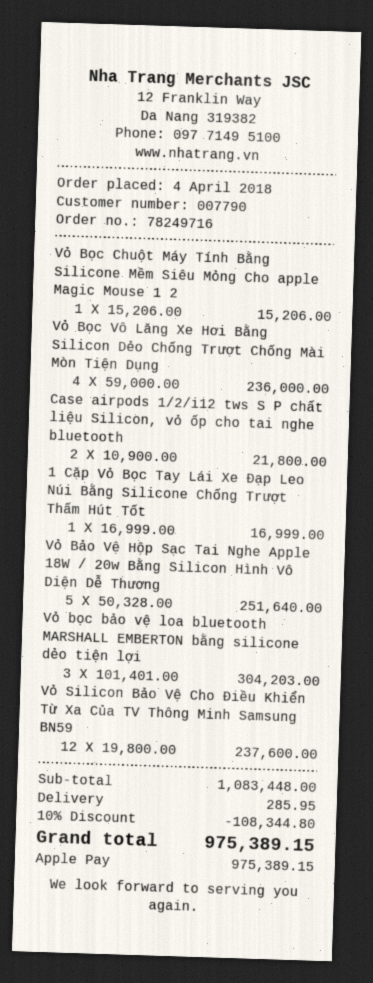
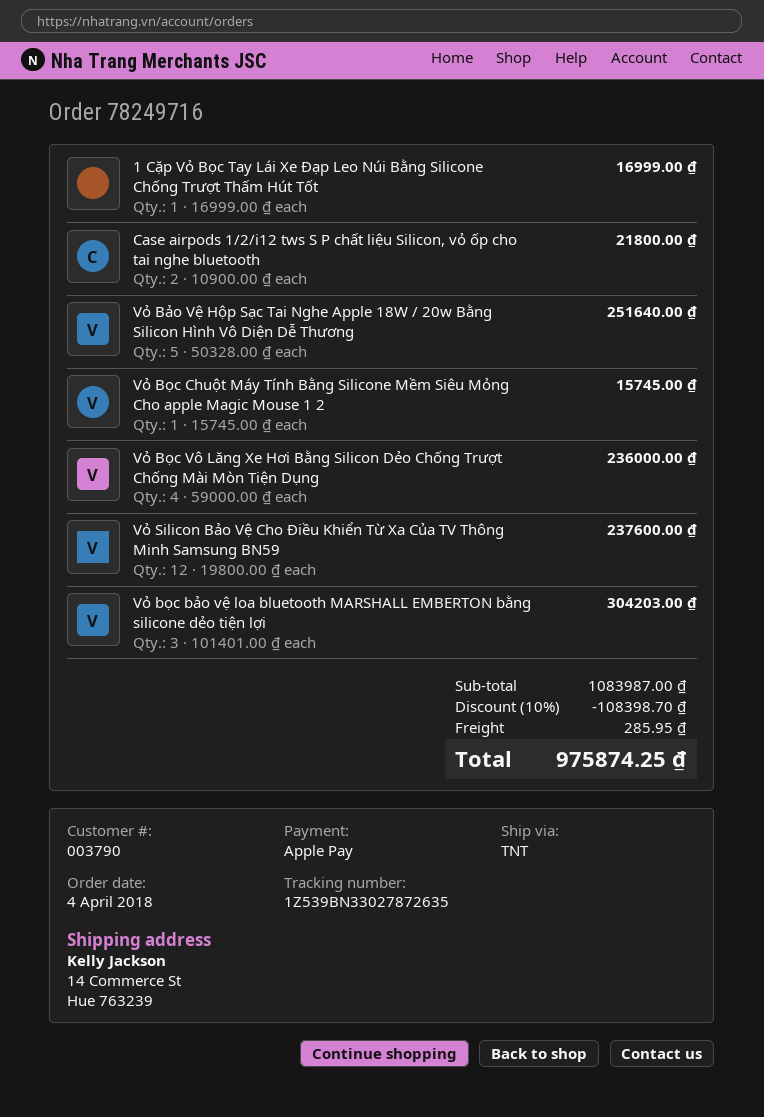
customer number: 007790 -> 003790
Vỏ Bọc Chuột Máy Tính Bằng Silicone Mềm Siêu Mỏng Cho apple Magic Mouse 1 2: 1 x 15206.00 = 15206.00 -> 1 x 15745.00 = 15745.00
subtotal: 1083448.00 -> 1083987.00
discount: 10% = 108344.80 -> 10% = 108398.70
total: 975389.15 -> 975874.25

